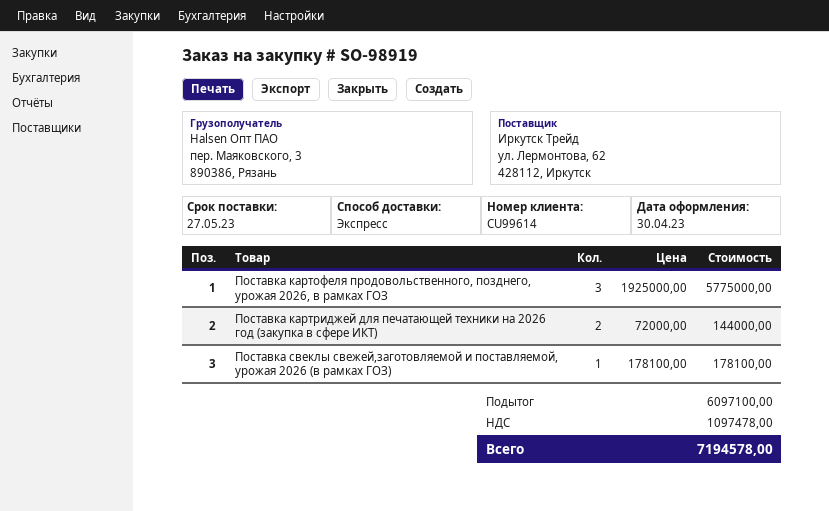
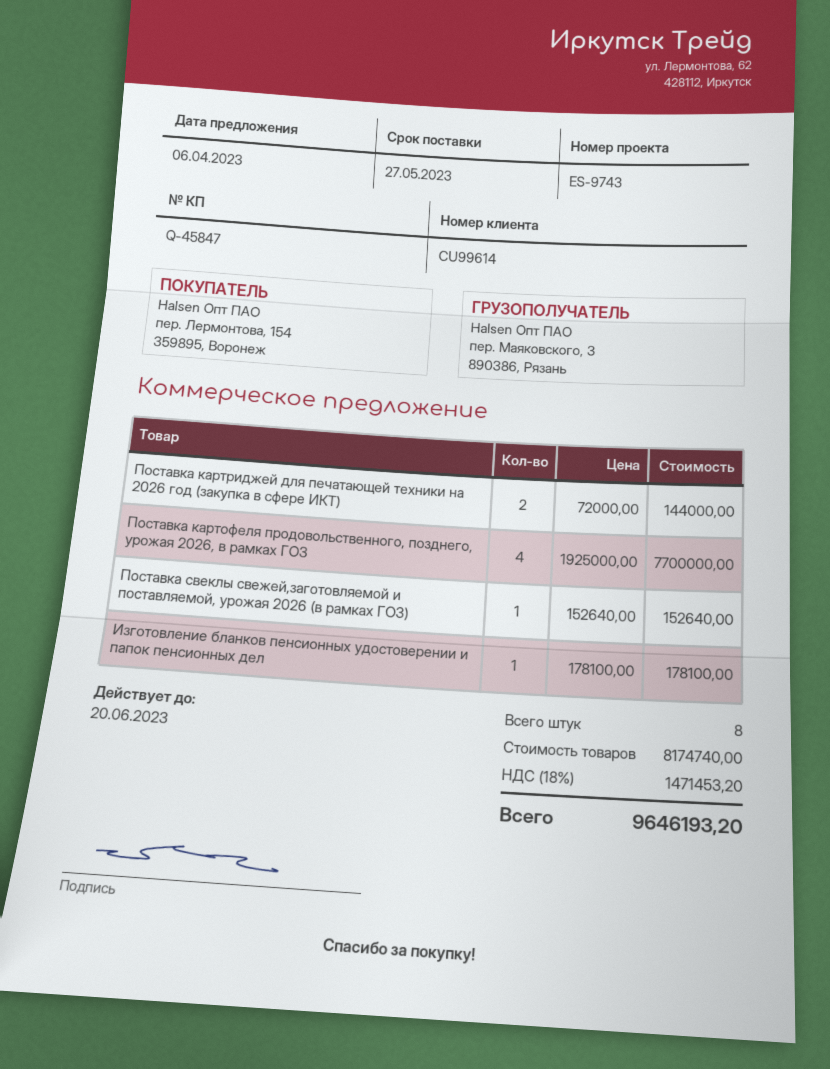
Поставка картофеля продовольственного, позднего, урожая 2026, в рамках ГОЗ: 3 x 1925000.00 = 5775000.00 -> 4 x 1925000.00 = 7700000.00
Поставка свеклы свежей,заготовляемой и поставляемой, урожая 2026 (в рамках ГОЗ): 1 x 178100.00 = 178100.00 -> 1 x 152640.00 = 152640.00
Изготовление бланков пенсионных удостоверении и папок пенсионных дел: none -> 1 x 178100.00 = 178100.00
subtotal: 6097100.00 -> 8174740.00
tax: 1097478.00 -> 1471453.20
total: 7194578.00 -> 9646193.20

